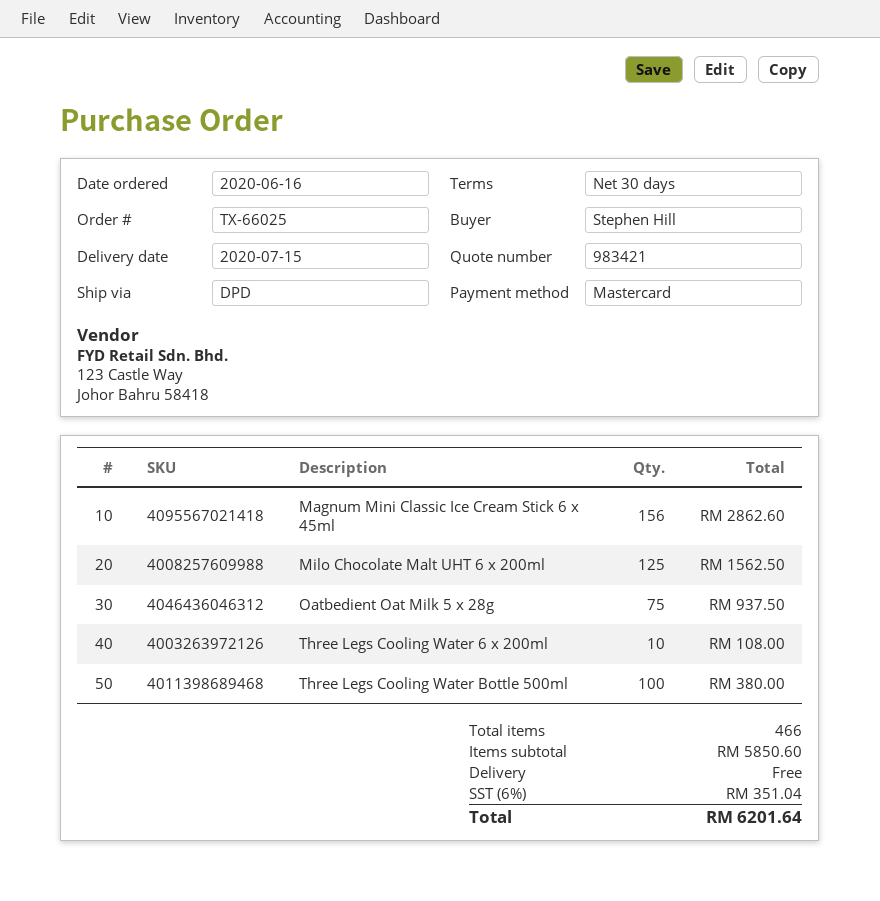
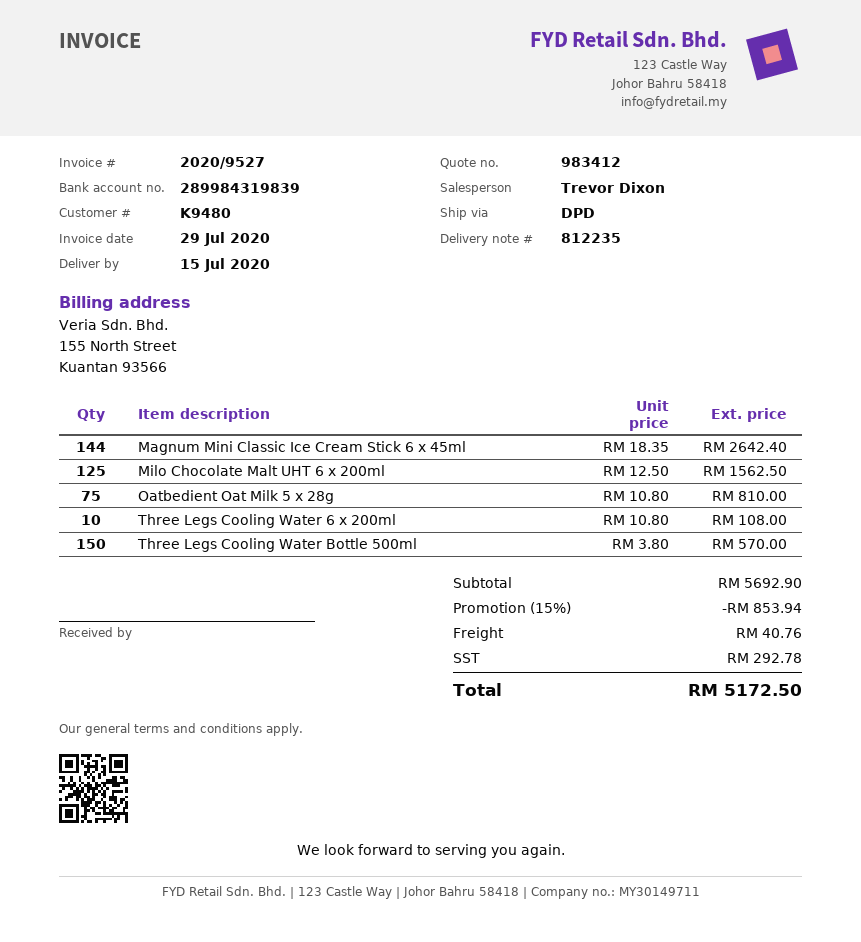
quote number: 983421 -> 983412
Magnum Mini Classic Ice Cream Stick 6 x 45ml: 156 for 2862.60 -> 144 for 2642.40
Oatbedient Oat Milk 5 x 28g: 75 for 937.50 -> 75 for 810.00
Three Legs Cooling Water Bottle 500ml: 100 for 380.00 -> 150 for 570.00
subtotal: 5850.60 -> 5692.90
discount: none -> 15% = 853.94
shipping: 0.00 -> 40.76
tax: 351.04 -> 292.78
total: 6201.64 -> 5172.50

